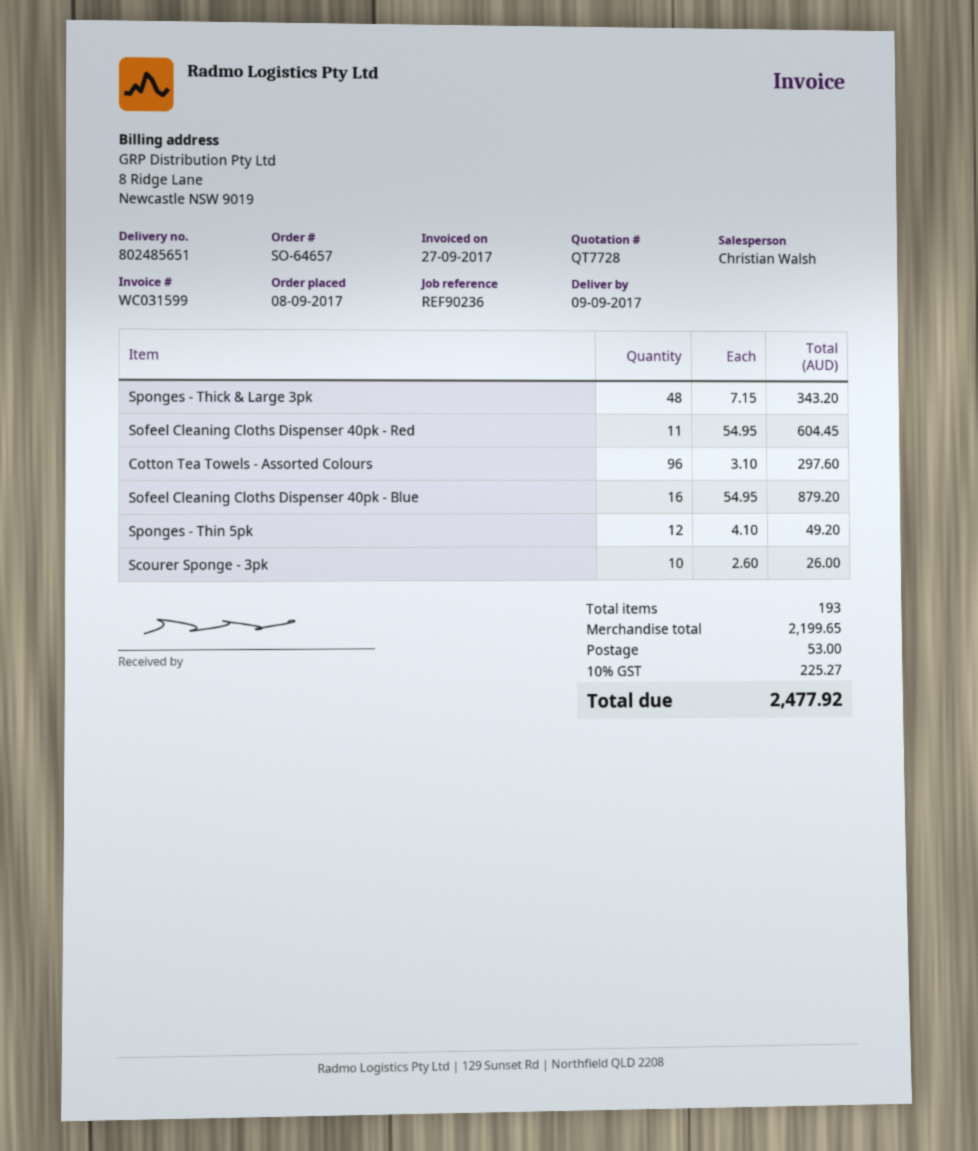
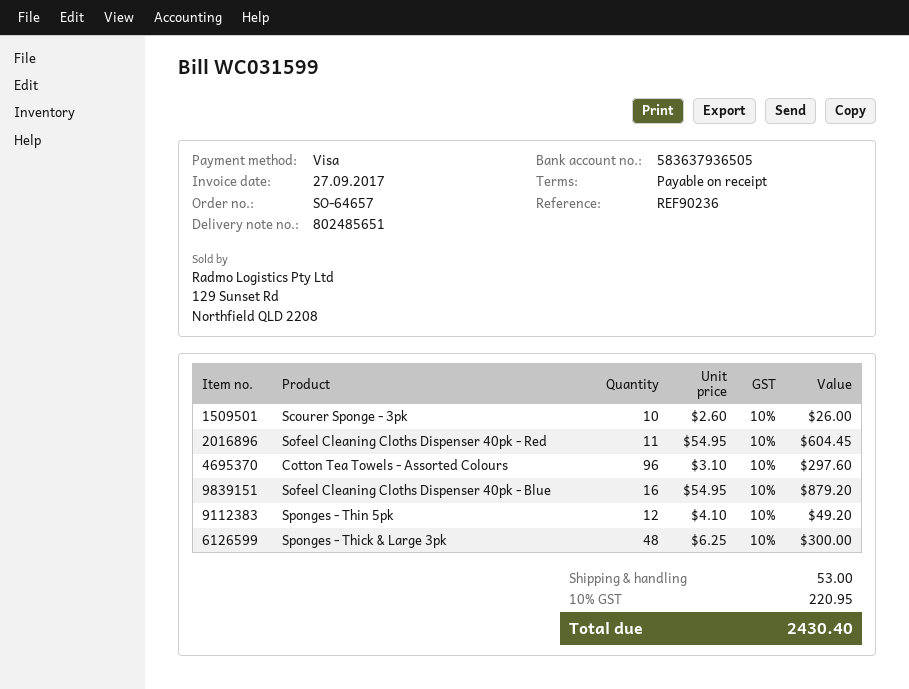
Sponges - Thick & Large 3pk: 48 x 7.15 = 343.20 -> 48 x 6.25 = 300.00
tax: 10% = 225.27 -> 10% = 220.95
total: 2477.92 -> 2430.40

